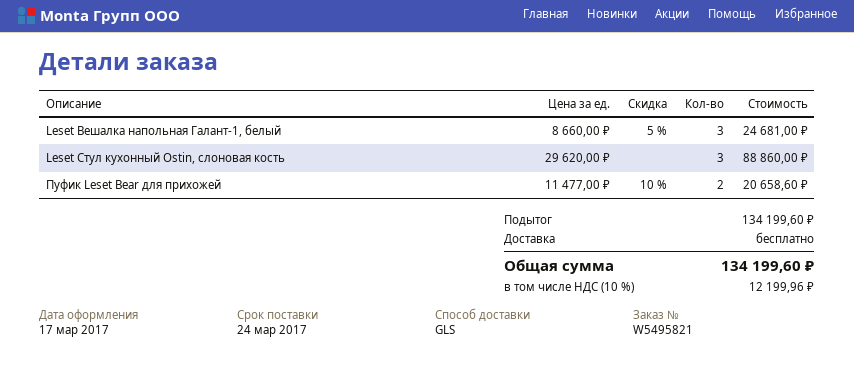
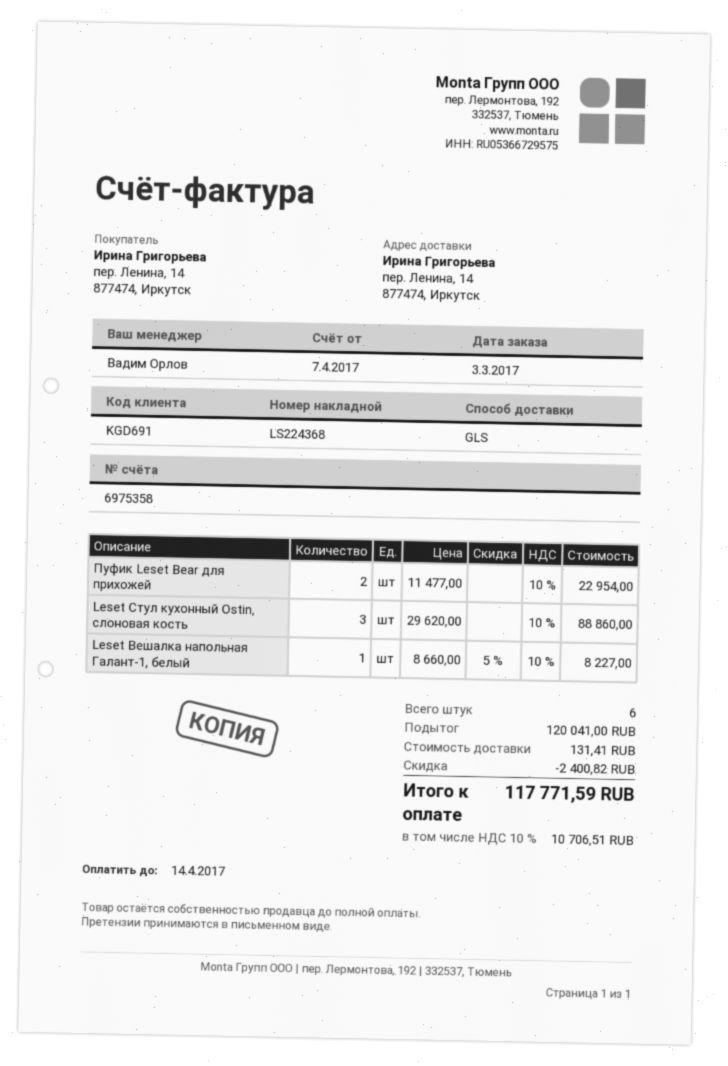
order date: 2017-03-17 -> 2017-03-03
Leset Вешалка напольная Галант-1, белый: 3 x 8660.00 - 5% = 24681.00 -> 1 x 8660.00 - 5% = 8227.00
Пуфик Leset Bear для прихожей: 2 x 11477.00 - 10% = 20658.60 -> 2 x 11477.00 = 22954.00
subtotal: 134199.60 -> 120041.00
discount: none -> 2400.82
shipping: 0.00 -> 131.41
tax: 10% = 12199.96 -> 10% = 10706.51
total: 134199.60 -> 117771.59

